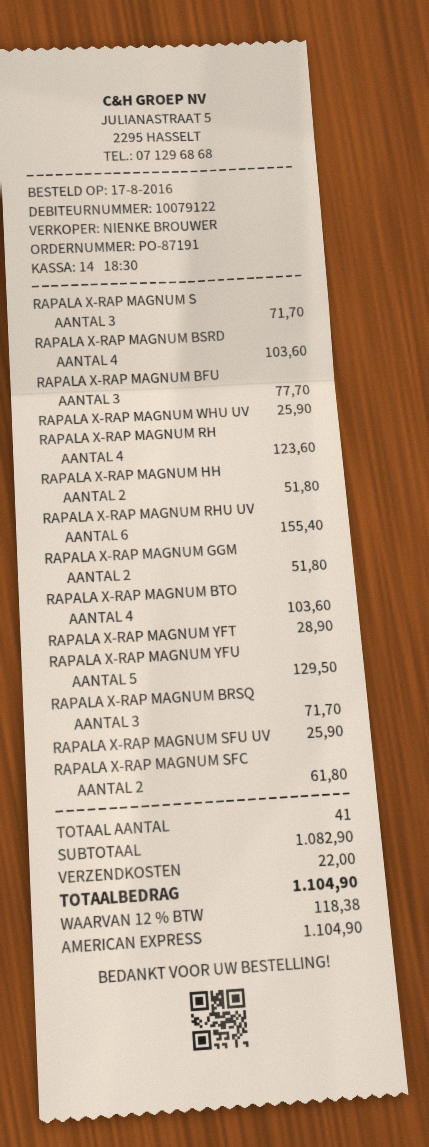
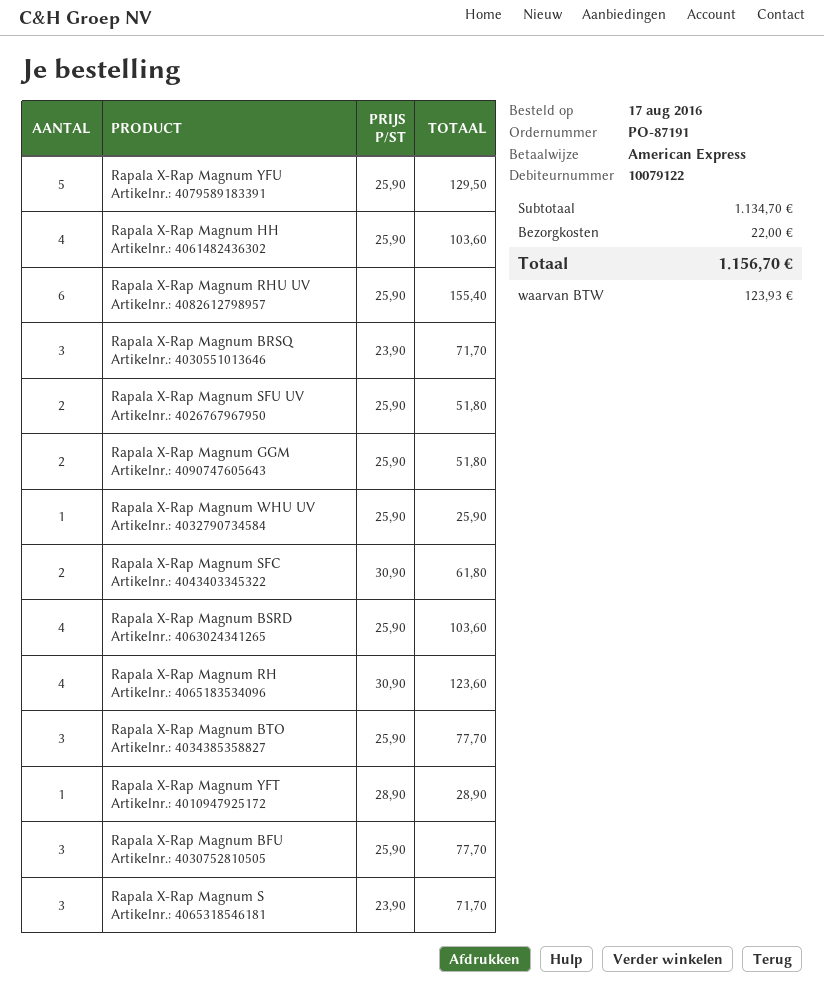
RAPALA X-RAP MAGNUM HH: 2 for 51.80 -> 4 for 103.60
RAPALA X-RAP MAGNUM BTO: 4 for 103.60 -> 3 for 77.70
RAPALA X-RAP MAGNUM SFU UV: 1 for 25.90 -> 2 for 51.80
subtotal: 1082.90 -> 1134.70
tax: 118.38 -> 123.93
total: 1104.90 -> 1156.70

